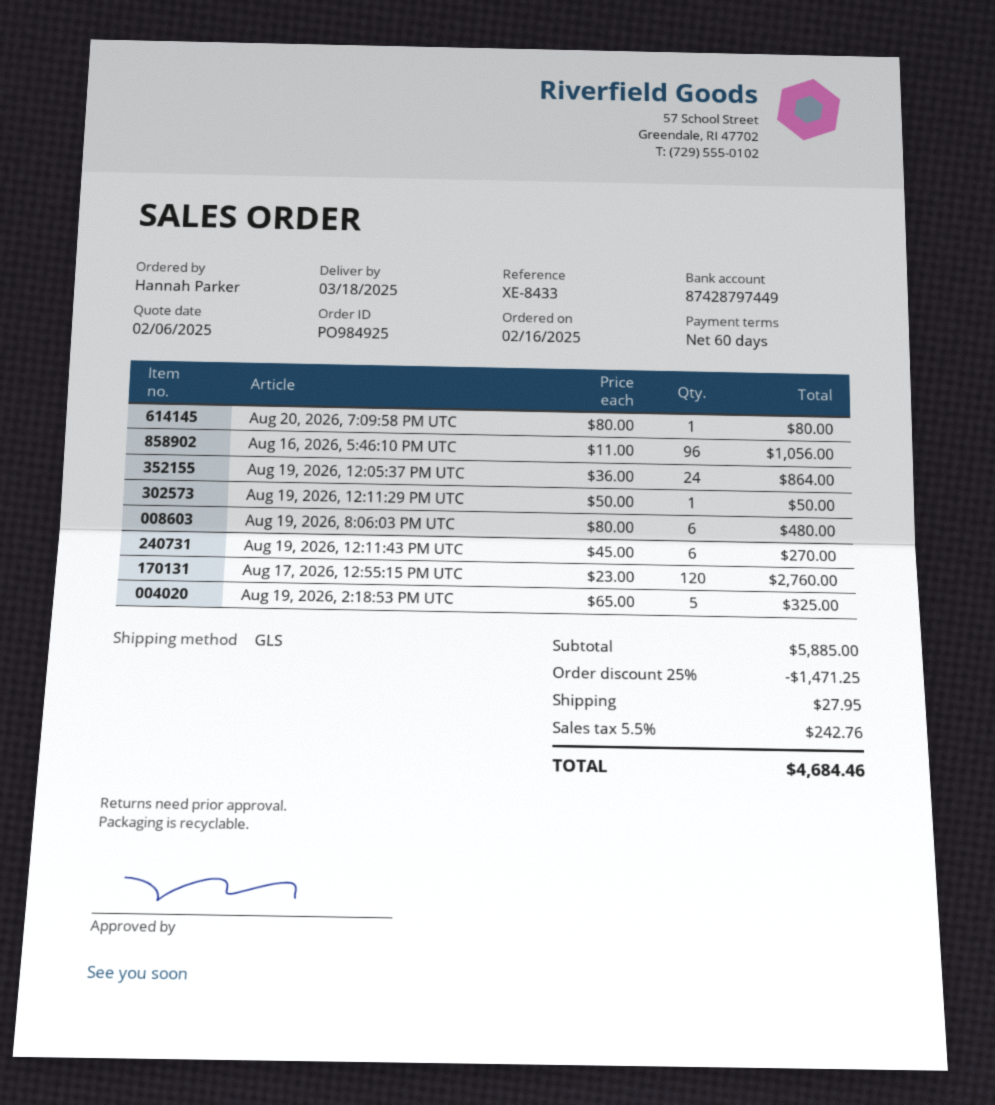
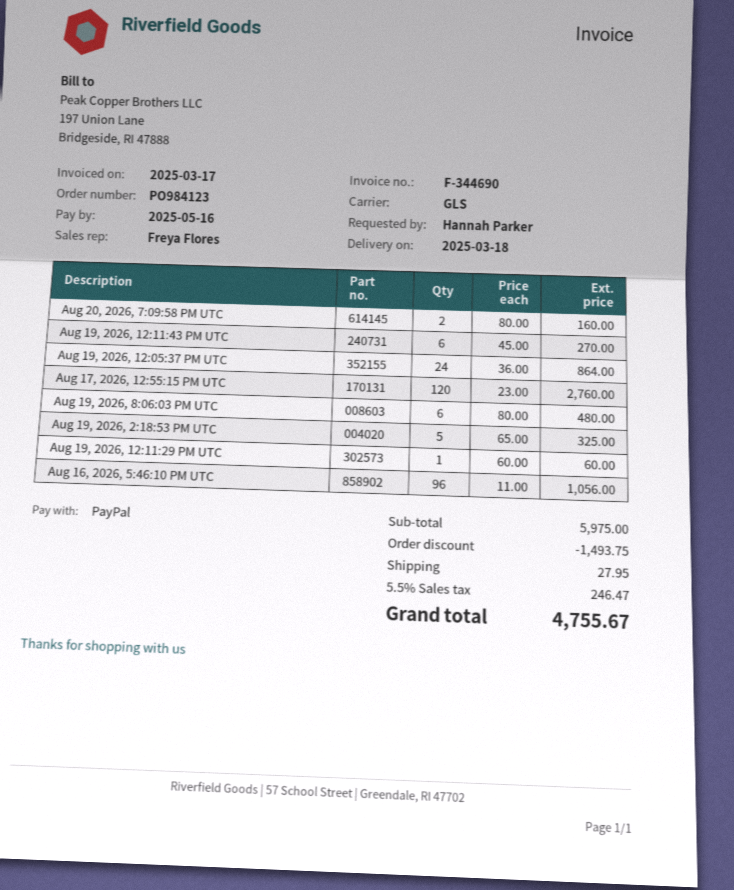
order number: PO984925 -> PO984123
Aug 20, 2026, 7:09:58 PM UTC: 1 x 80.00 = 80.00 -> 2 x 80.00 = 160.00
Aug 19, 2026, 12:11:29 PM UTC: 1 x 50.00 = 50.00 -> 1 x 60.00 = 60.00
subtotal: 5885.00 -> 5975.00
discount: 1471.25 -> 1493.75
tax: 5.5% = 242.76 -> 5.5% = 246.47
total: 4684.46 -> 4755.67

